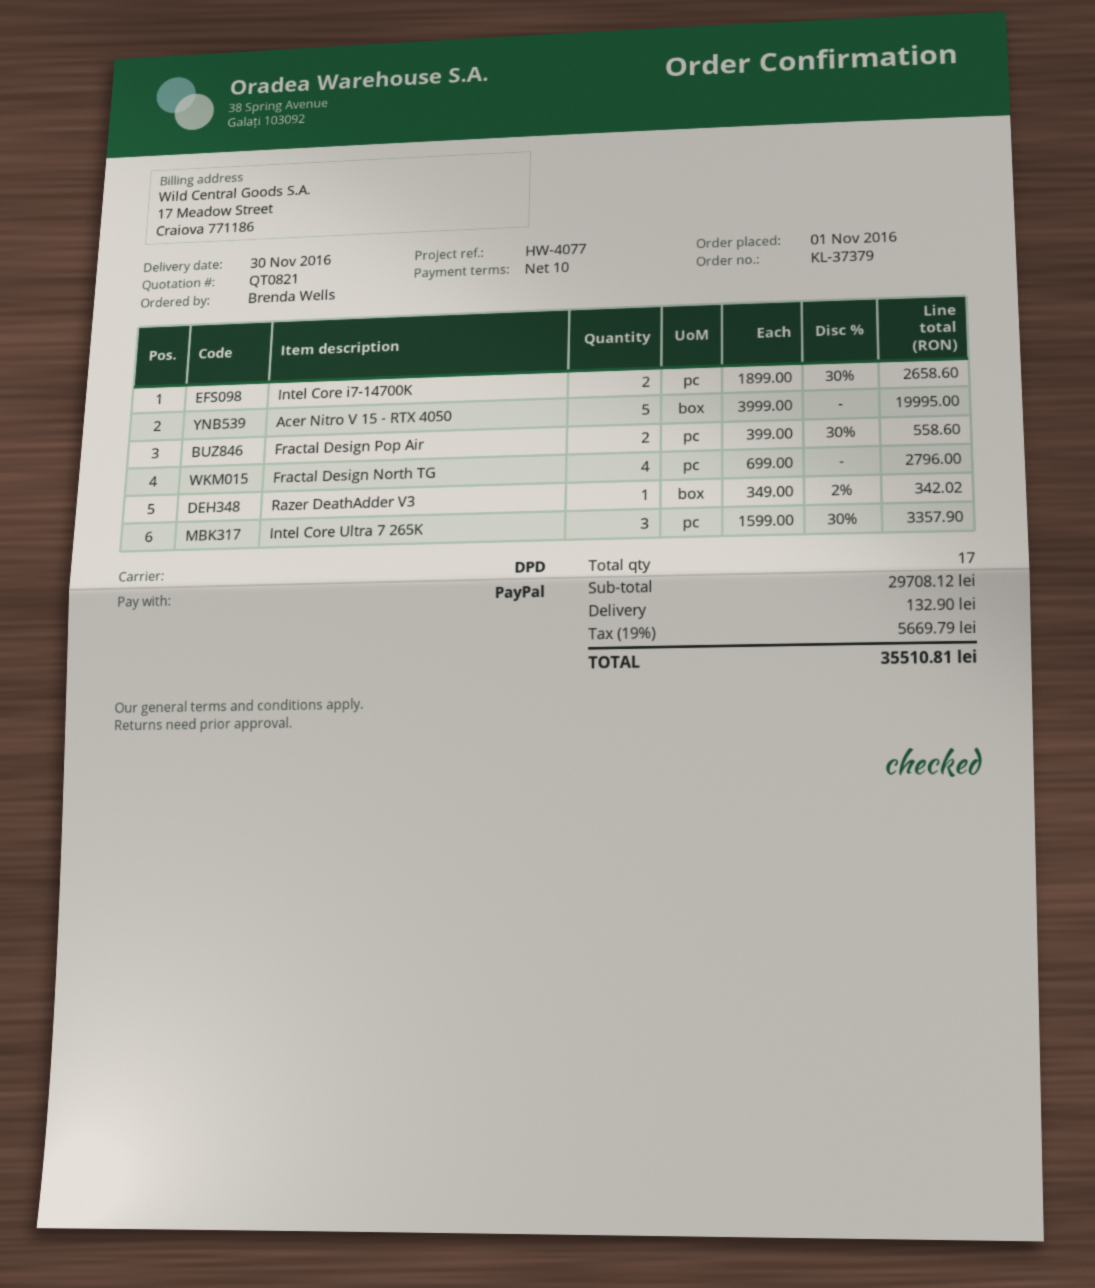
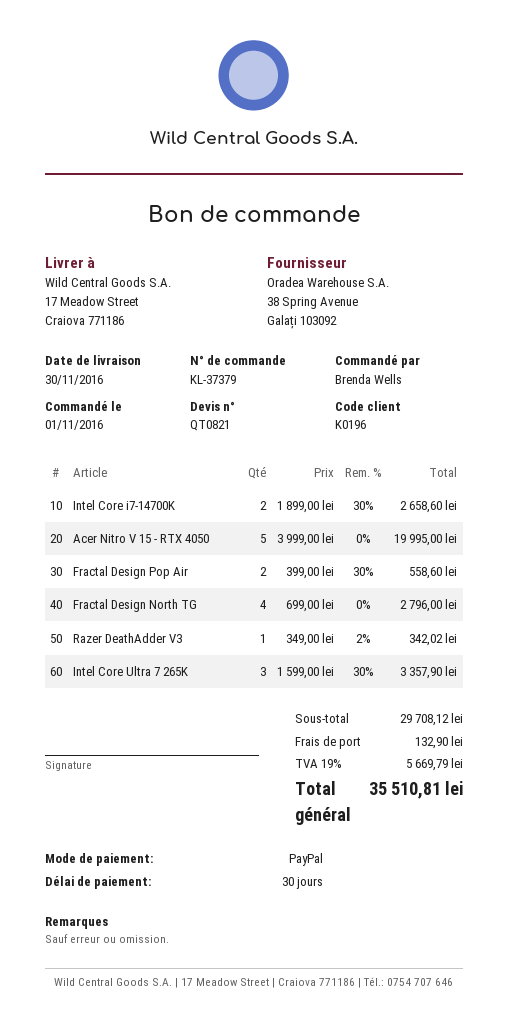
payment terms: 10 days -> 30 days

